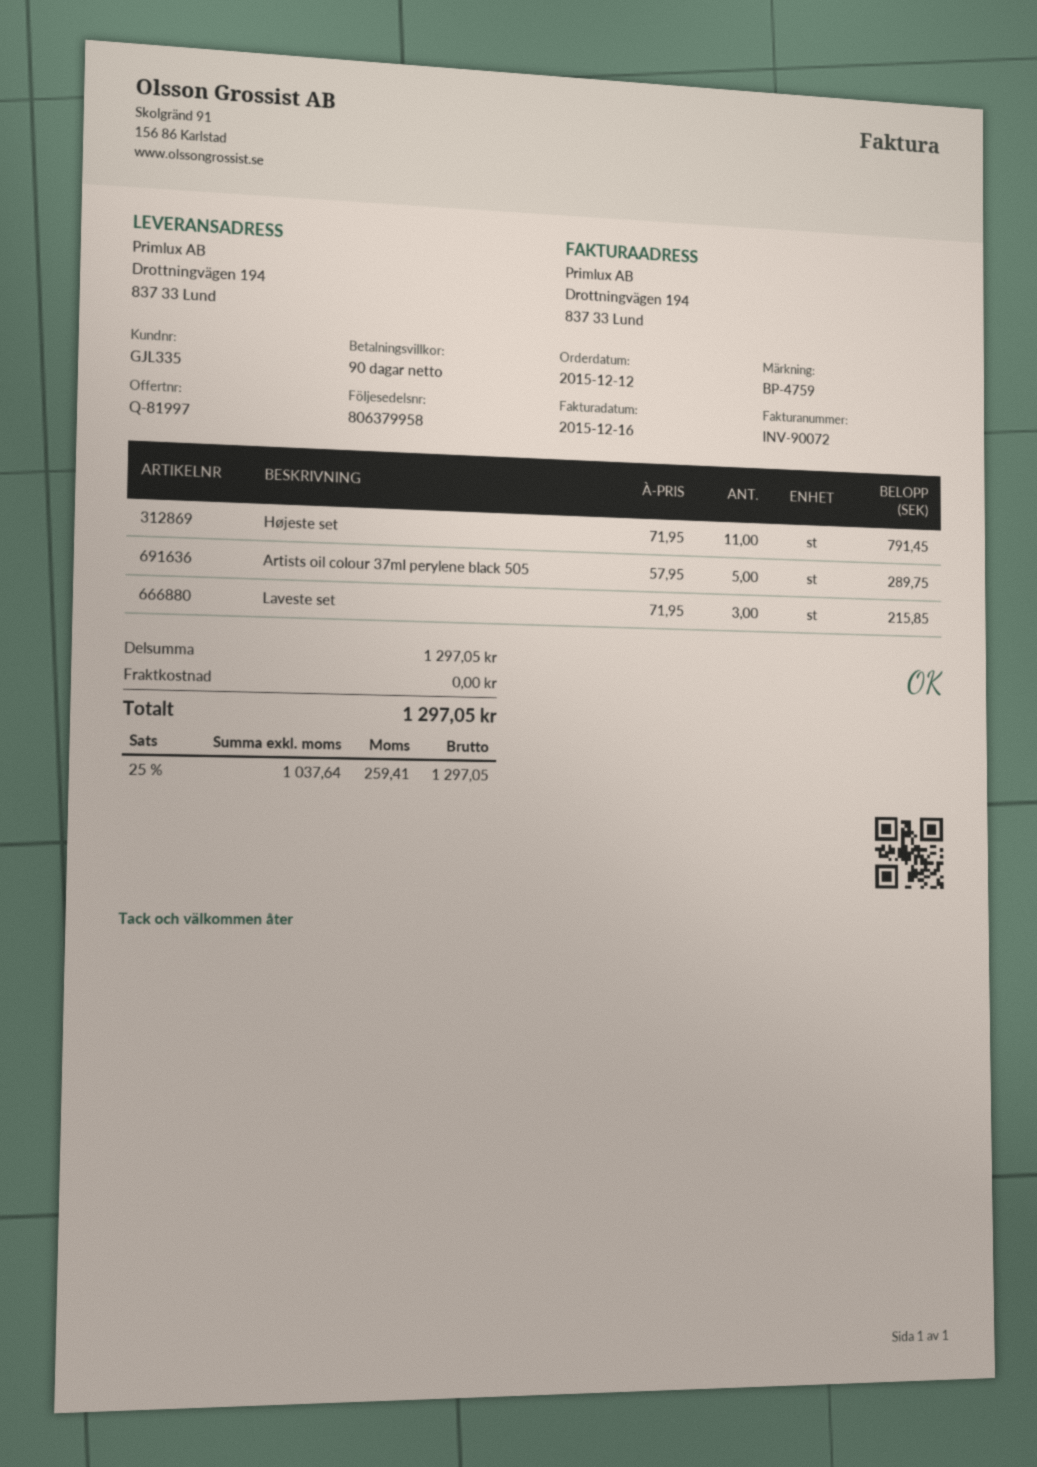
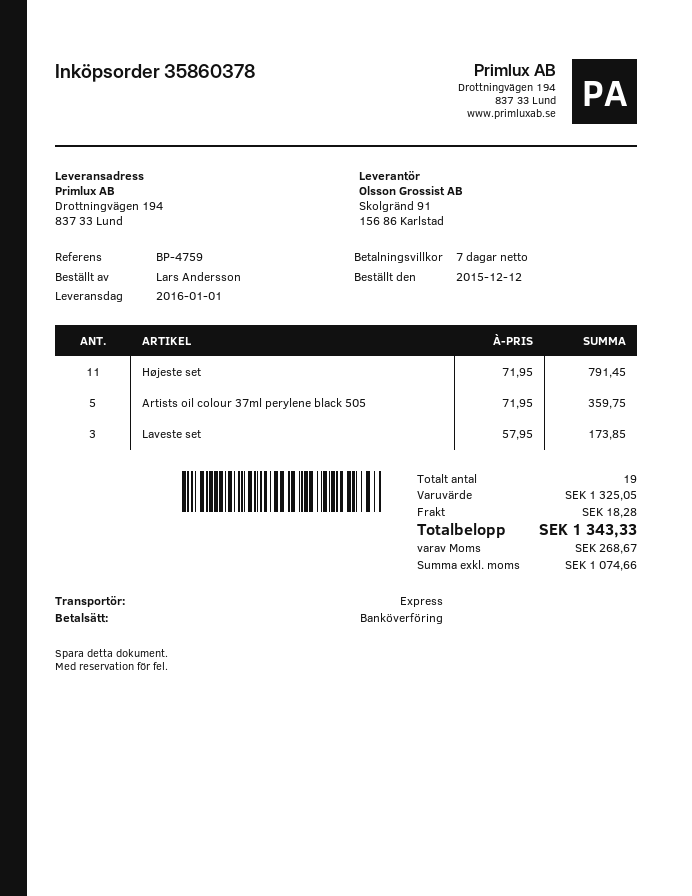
payment terms: 90 days -> 7 days
Artists oil colour 37ml perylene black 505: 5 x 57.95 = 289.75 -> 5 x 71.95 = 359.75
Laveste set: 3 x 71.95 = 215.85 -> 3 x 57.95 = 173.85
subtotal: 1297.05 -> 1325.05
shipping: 0.00 -> 18.28
net: 1037.64 -> 1074.66
tax: 259.41 -> 268.67
total: 1297.05 -> 1343.33

